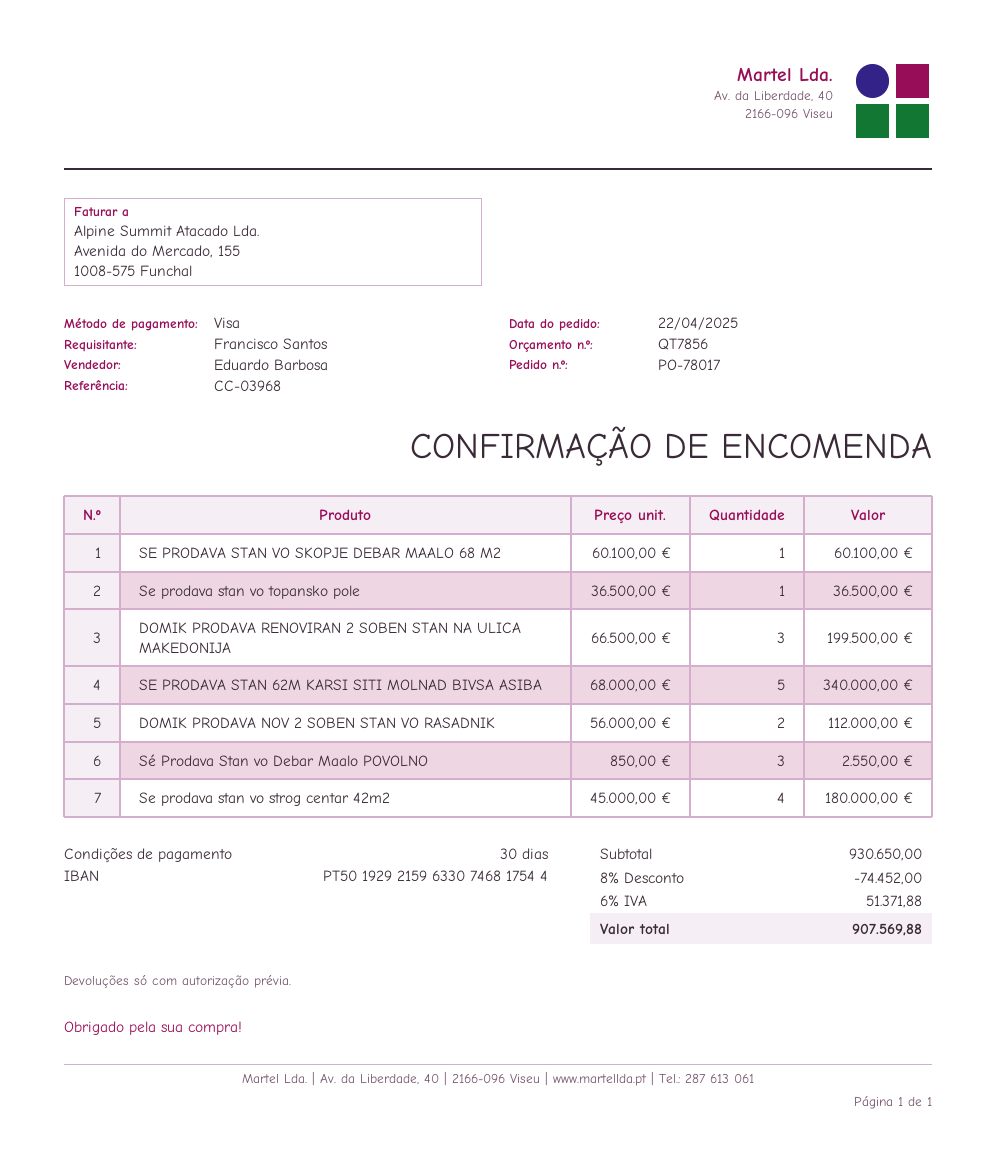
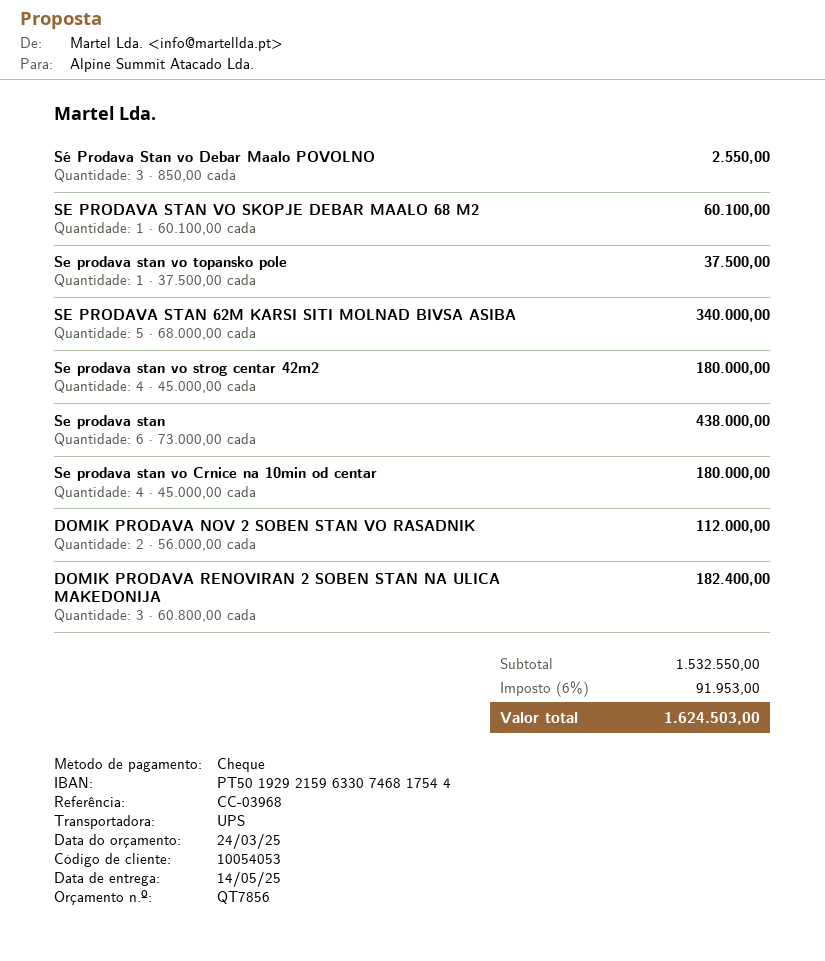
payment method: Visa -> cheque
Se prodava stan vo topansko pole: 1 x 36500.00 = 36500.00 -> 1 x 37500.00 = 37500.00
DOMIK PRODAVA RENOVIRAN 2 SOBEN STAN NA ULICA MAKEDONIJA: 3 x 66500.00 = 199500.00 -> 3 x 60800.00 = 182400.00
Se prodava stan: none -> 6 x 73000.00 = 438000.00
Se prodava stan vo Crnice na 10min od centar: none -> 4 x 45000.00 = 180000.00
subtotal: 930650.00 -> 1532550.00
discount: 8% = 74452.00 -> none
tax: 6% = 51371.88 -> 6% = 91953.00
total: 907569.88 -> 1624503.00

